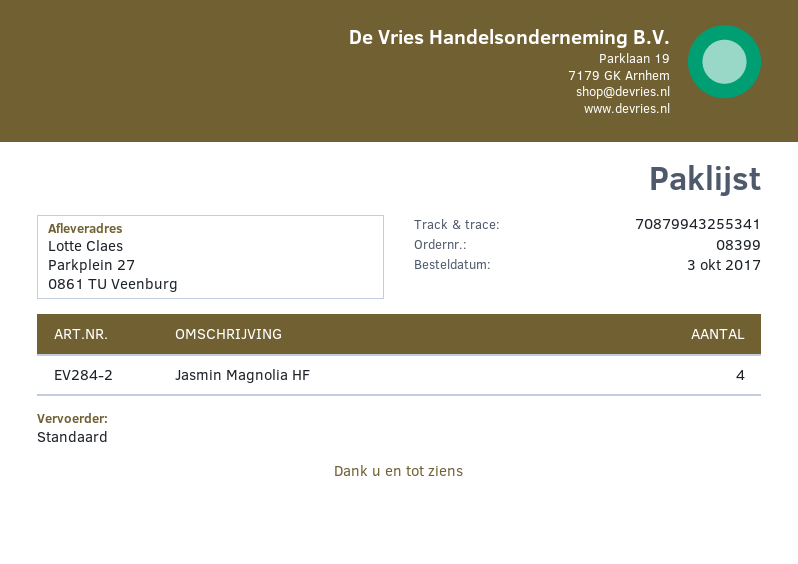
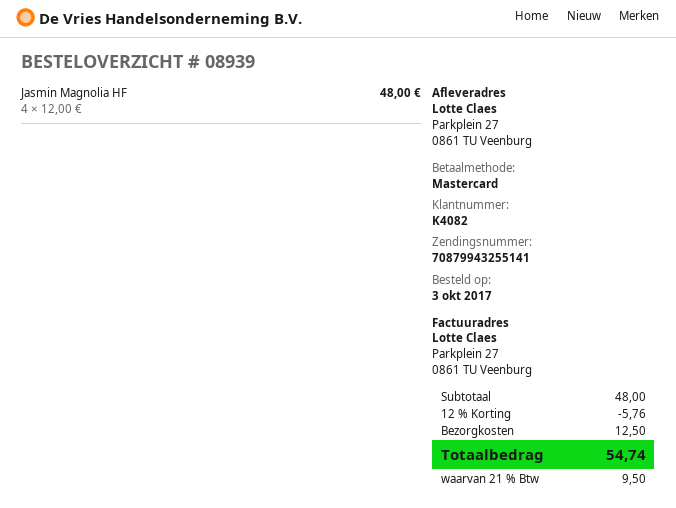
order number: 08399 -> 08939
tracking number: 70879943255341 -> 70879943255141

